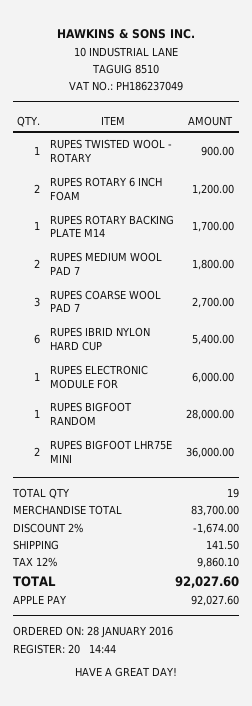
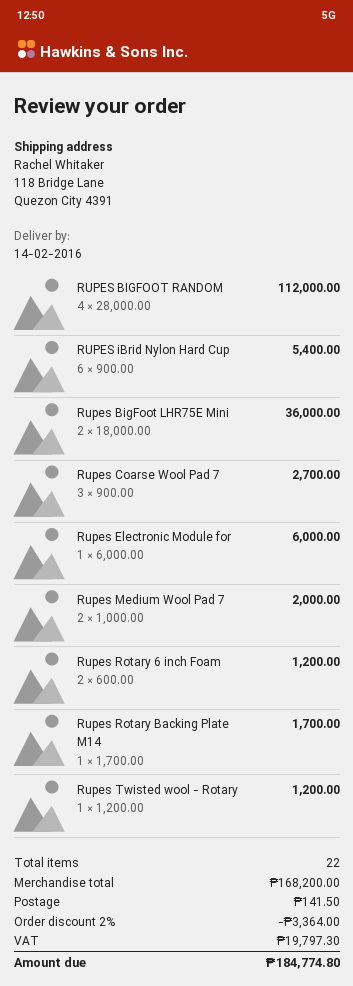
RUPES TWISTED WOOL - ROTARY: 1 for 900.00 -> 1 for 1200.00
RUPES MEDIUM WOOL PAD 7: 2 for 1800.00 -> 2 for 2000.00
RUPES BIGFOOT RANDOM: 1 for 28000.00 -> 4 for 112000.00
total quantity: 19 -> 22
subtotal: 83700.00 -> 168200.00
discount: 2% = 1674.00 -> 2% = 3364.00
tax: 9860.10 -> 19797.30
total: 92027.60 -> 184774.80

